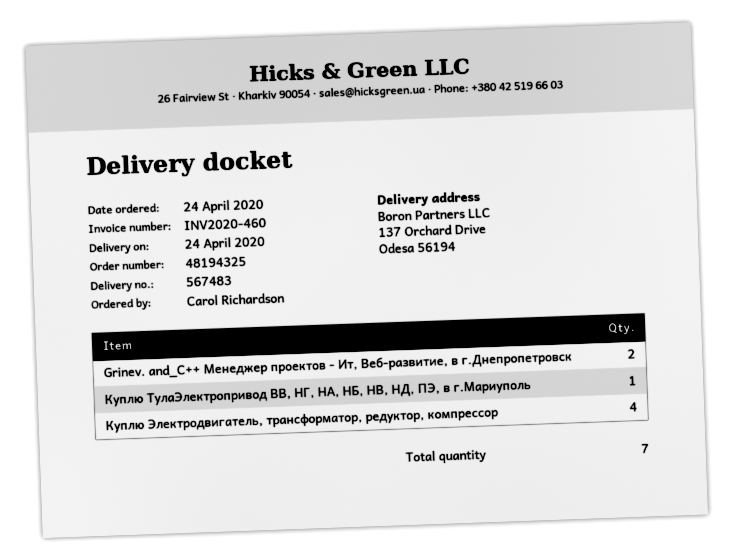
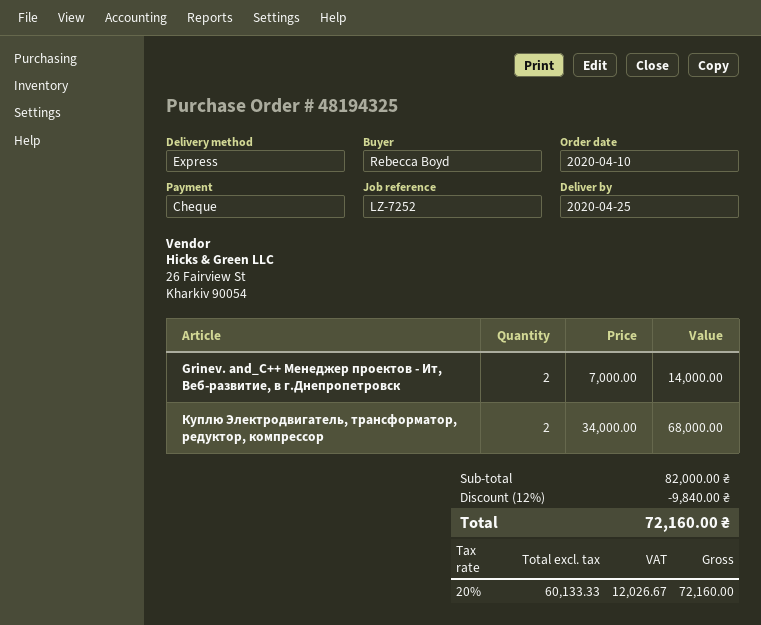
order date: 2020-04-24 -> 2020-04-10
delivery date: 2020-04-24 -> 2020-04-25
ordered by: Carol Richardson -> Rebecca Boyd
Куплю ТулаЭлектропривод ВВ, НГ, НА, НБ, НВ, НД, ПЭ, в г.Мариуполь: 1 -> none
Куплю Электродвигатель, трансформатор, редуктор, компрессор: 4 -> 2

